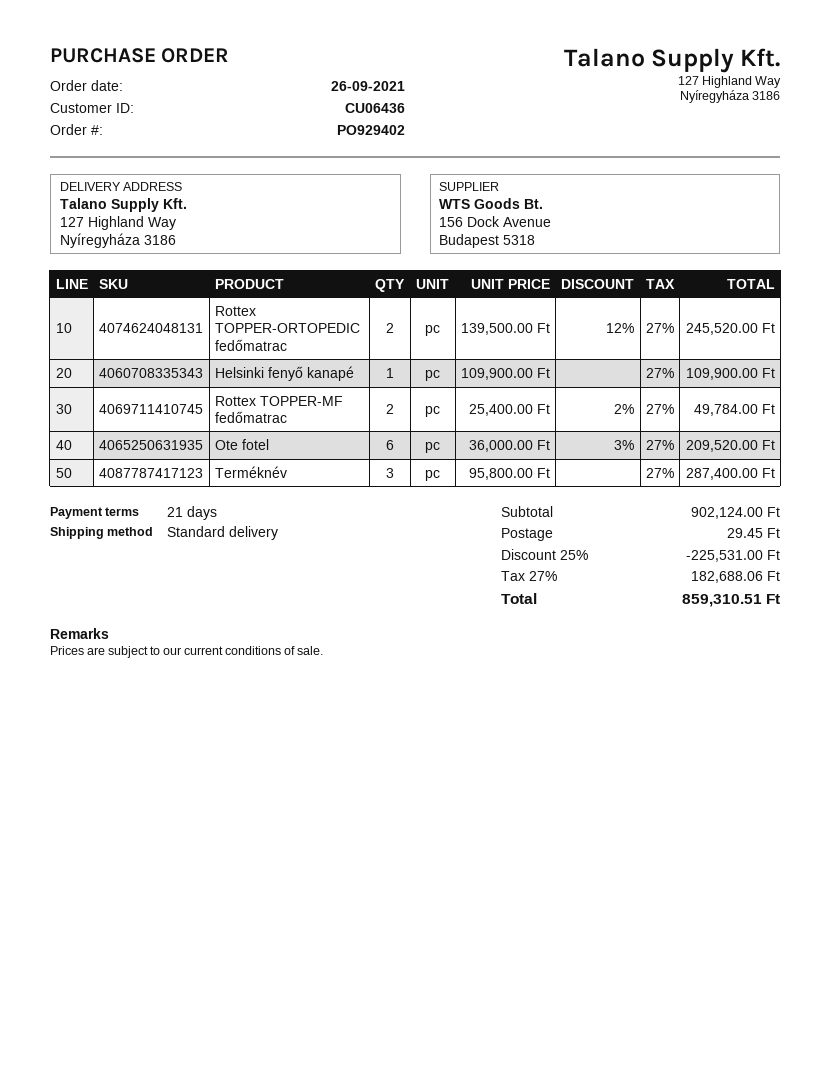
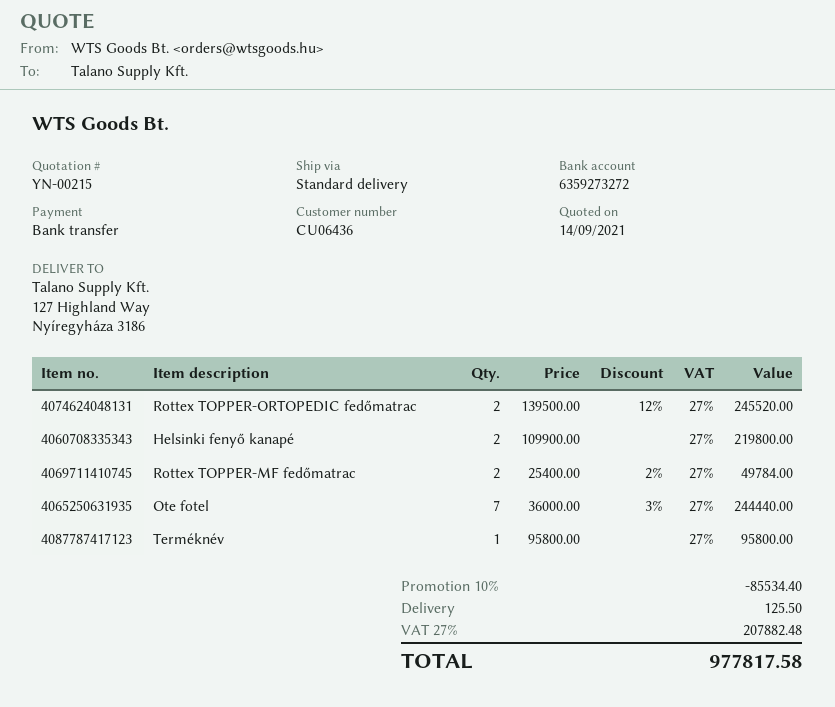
Helsinki fenyő kanapé: 1 x 109900.00 = 109900.00 -> 2 x 109900.00 = 219800.00
Ote fotel: 6 x 36000.00 - 3% = 209520.00 -> 7 x 36000.00 - 3% = 244440.00
Terméknév: 3 x 95800.00 = 287400.00 -> 1 x 95800.00 = 95800.00
discount: 25% = 225531.00 -> 10% = 85534.40
shipping: 29.45 -> 125.50
tax: 27% = 182688.06 -> 27% = 207882.48
total: 859310.51 -> 977817.58

